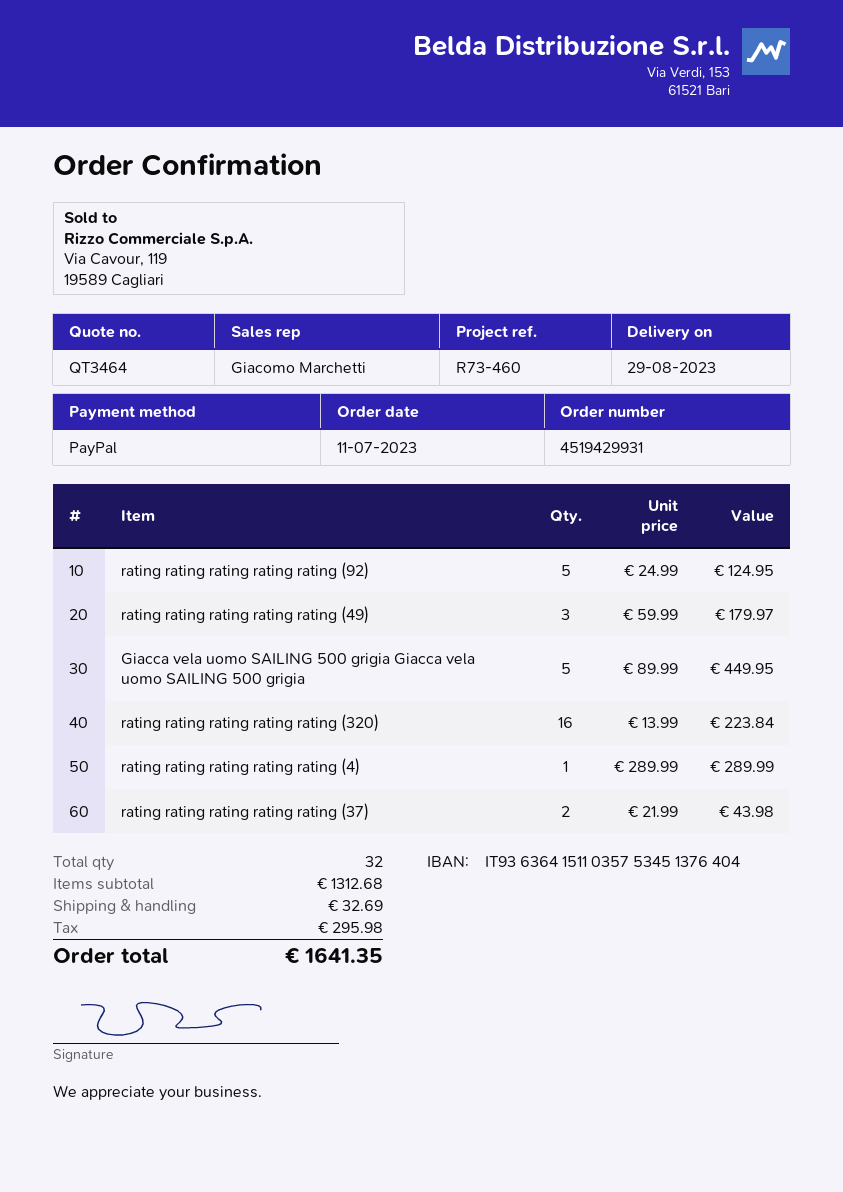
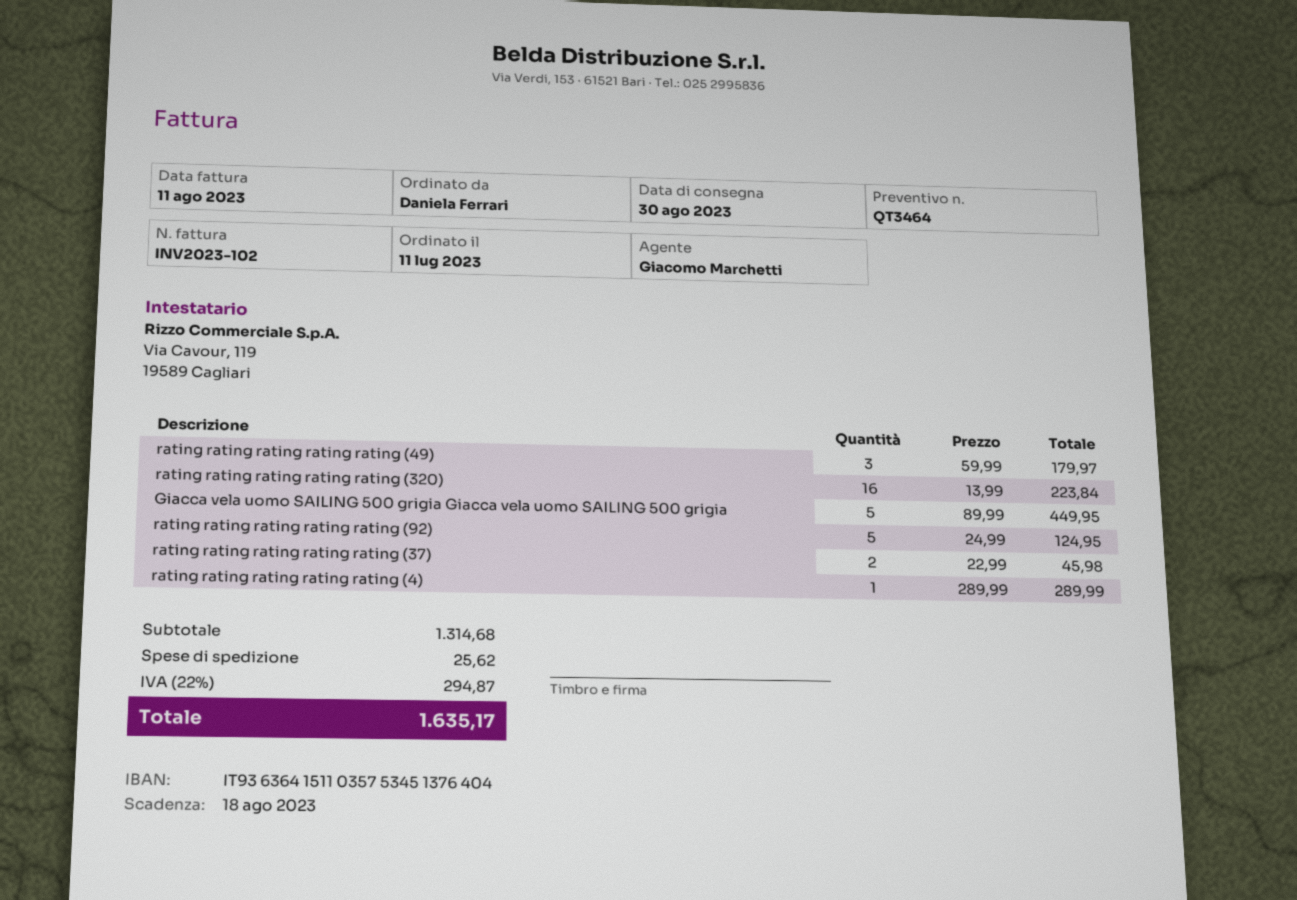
delivery date: 2023-08-29 -> 2023-08-30
rating rating rating rating rating (37): 2 x 21.99 = 43.98 -> 2 x 22.99 = 45.98
subtotal: 1312.68 -> 1314.68
shipping: 32.69 -> 25.62
tax: 295.98 -> 294.87
total: 1641.35 -> 1635.17

